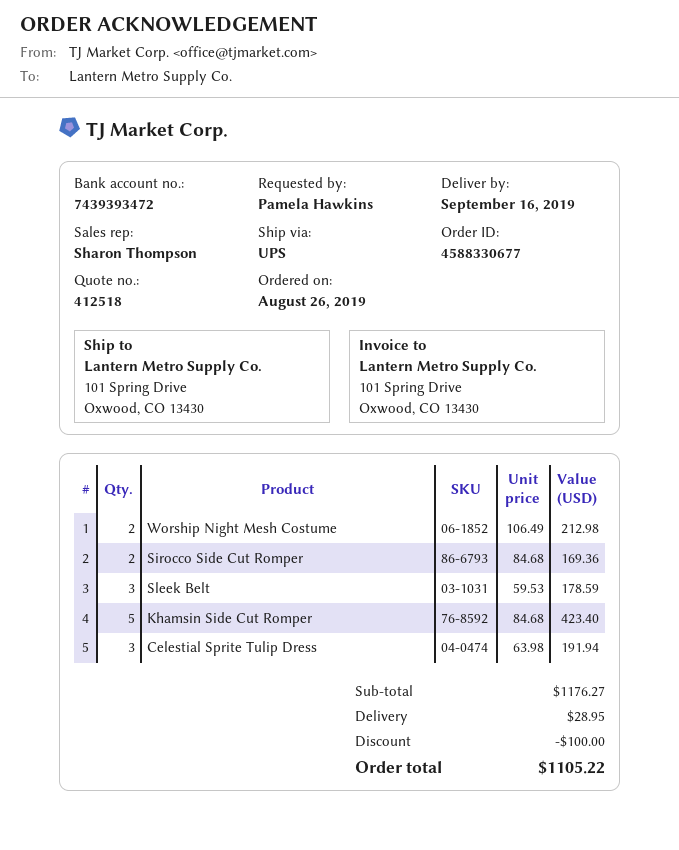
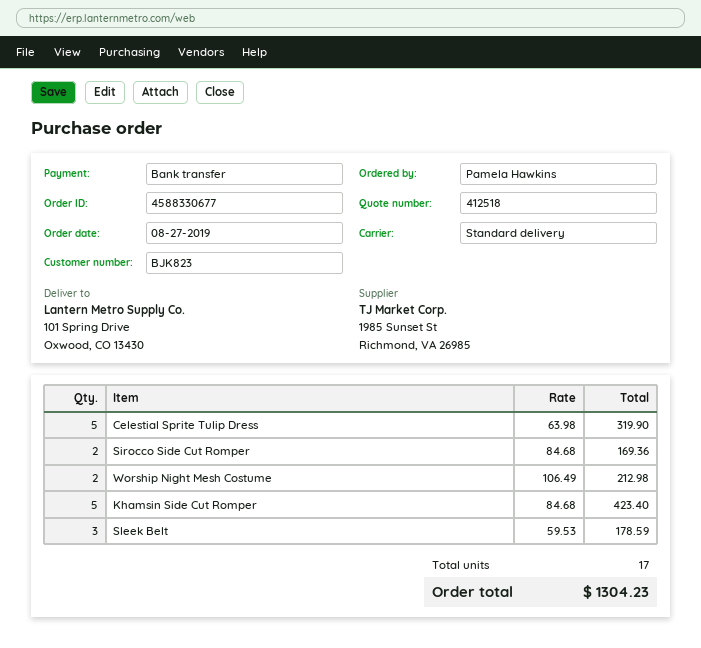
order date: 2019-08-26 -> 2019-08-27
shipping method: UPS -> standard
Celestial Sprite Tulip Dress: 3 x 63.98 = 191.94 -> 5 x 63.98 = 319.90
discount: 100.00 -> none
shipping: 28.95 -> none
total: 1105.22 -> 1304.23

